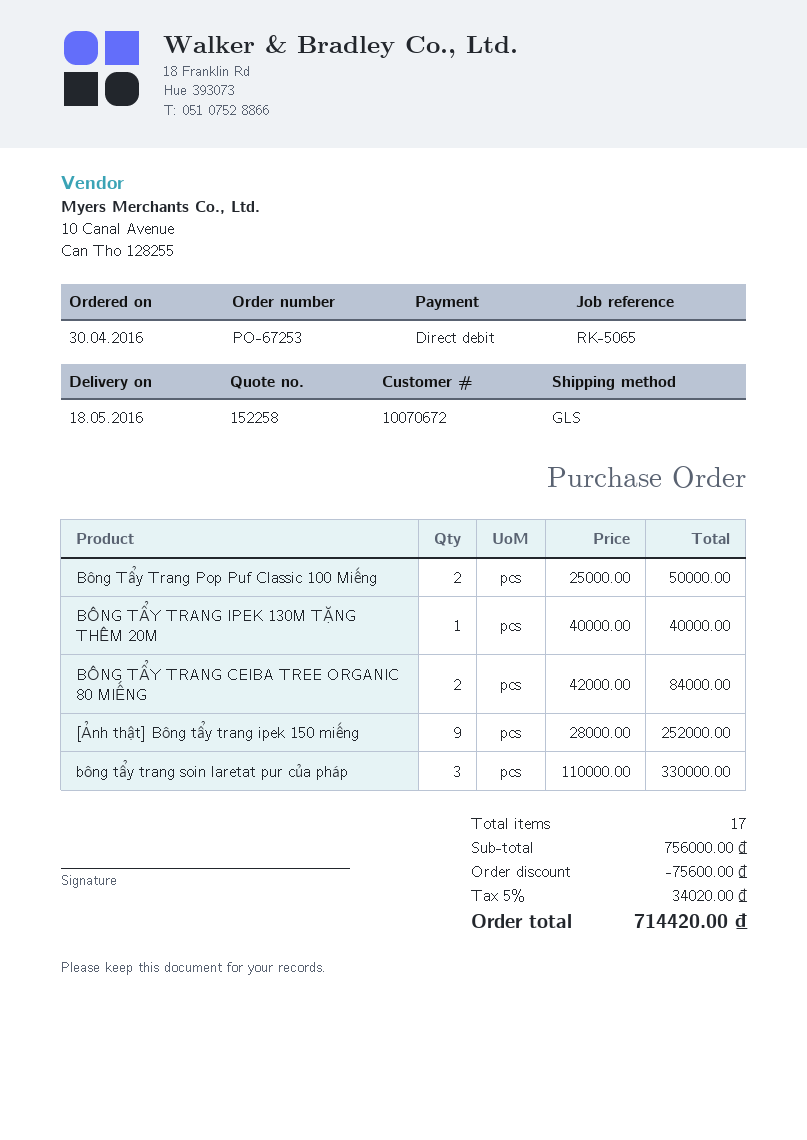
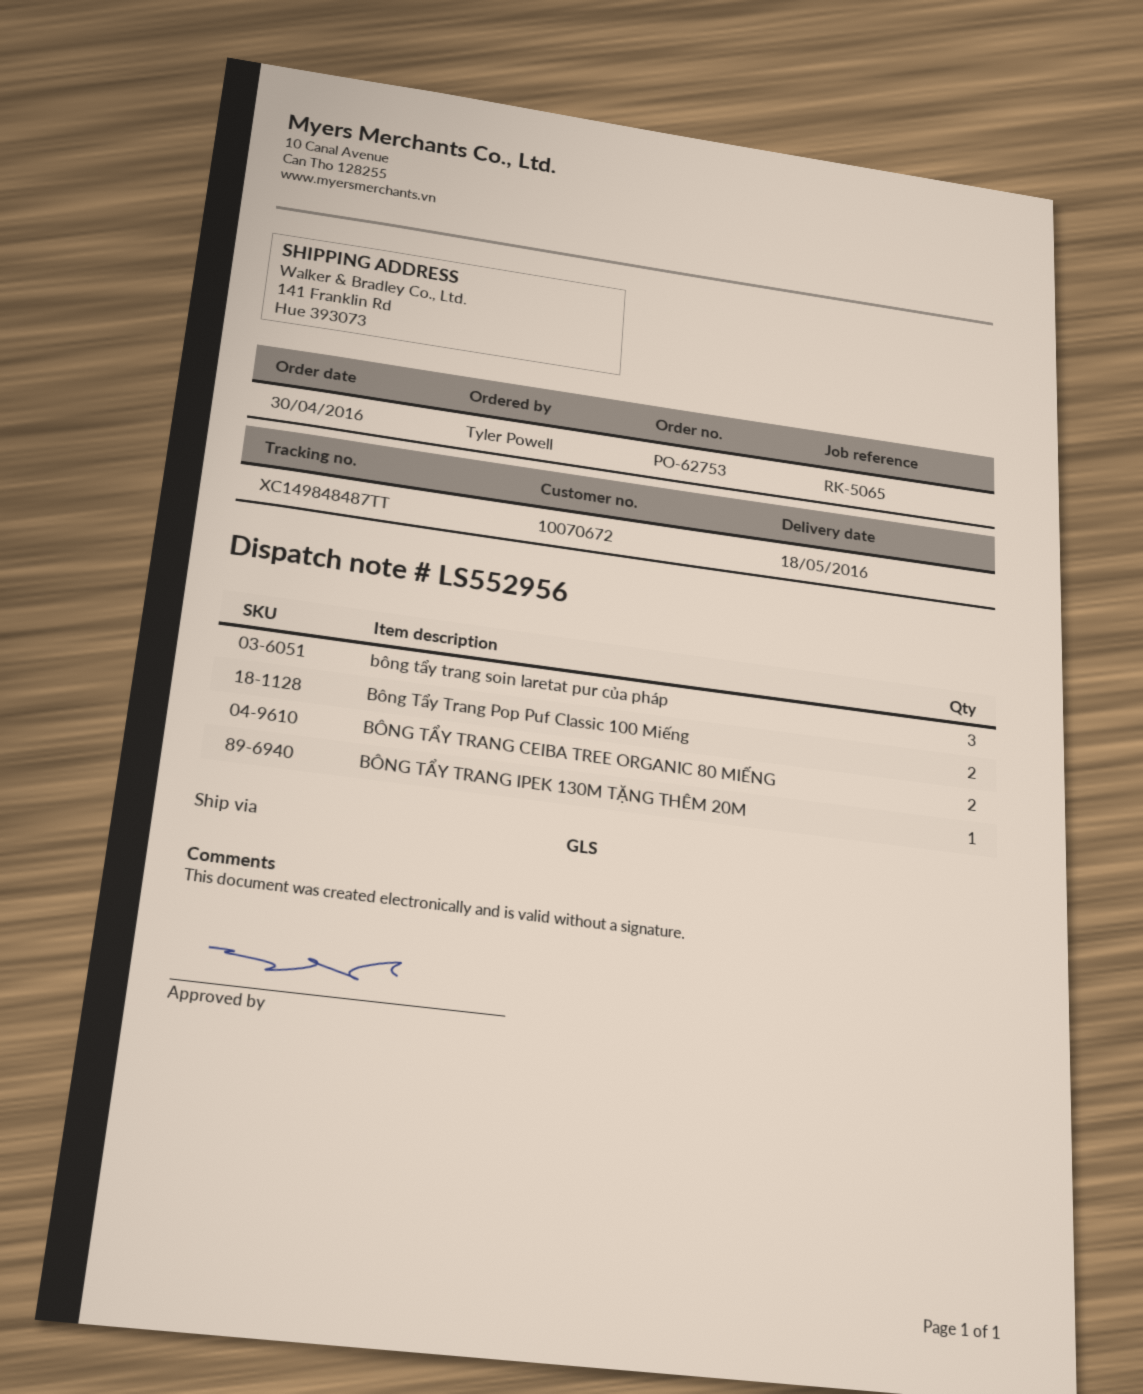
order number: PO-67253 -> PO-62753
[Ảnh thật] Bông tẩy trang ipek 150 miếng: 9 -> none

